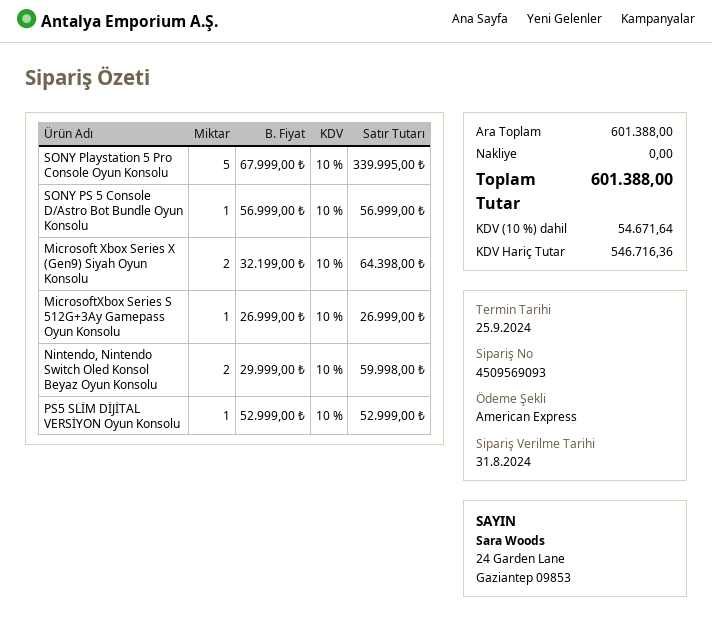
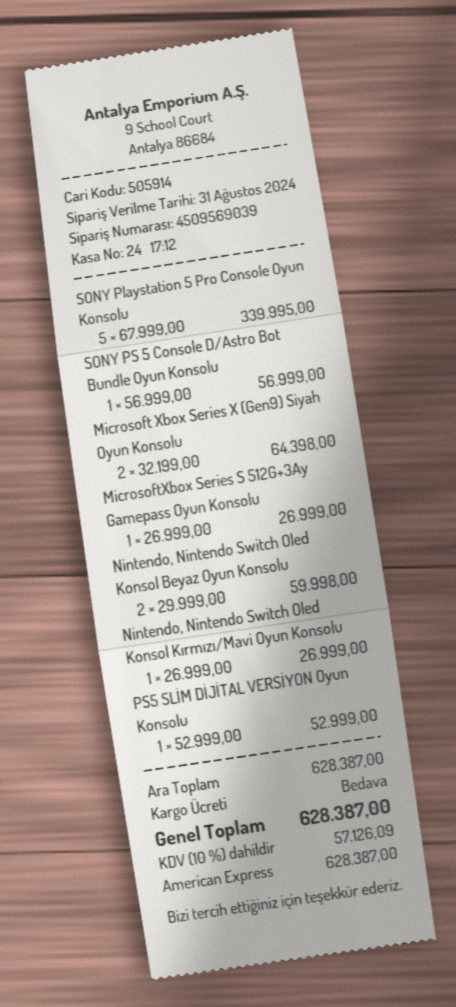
order number: 4509569093 -> 4509569039
Nintendo, Nintendo Switch Oled Konsol Kırmızı/Mavi Oyun Konsolu: none -> 1 x 26999.00 = 26999.00
subtotal: 601388.00 -> 628387.00
tax: 10% = 54671.64 -> 10% = 57126.09
total: 601388.00 -> 628387.00

